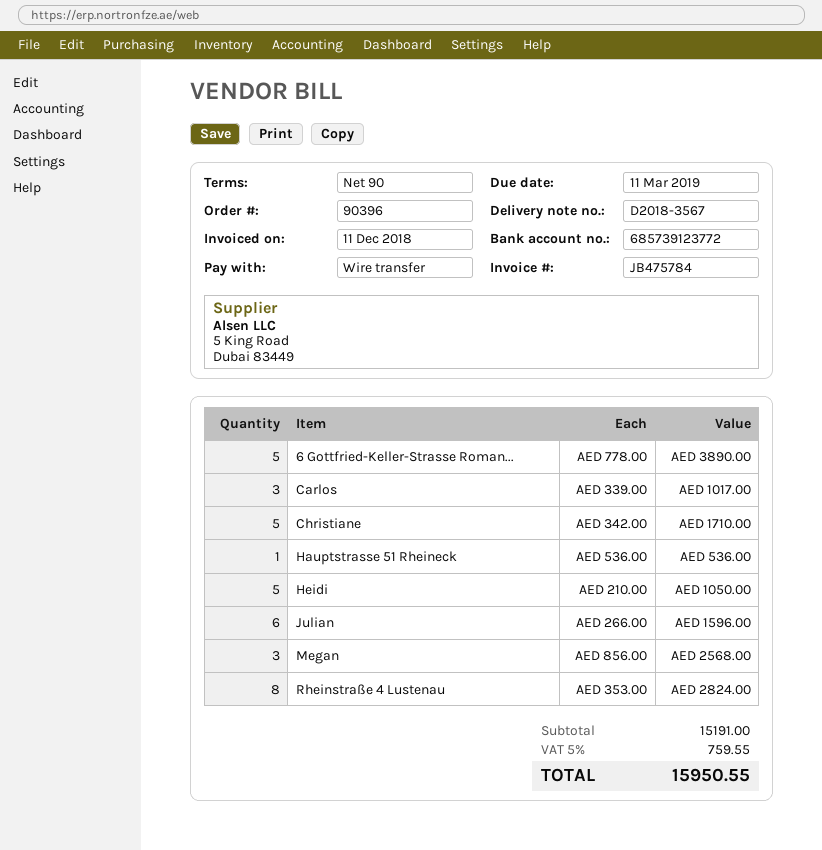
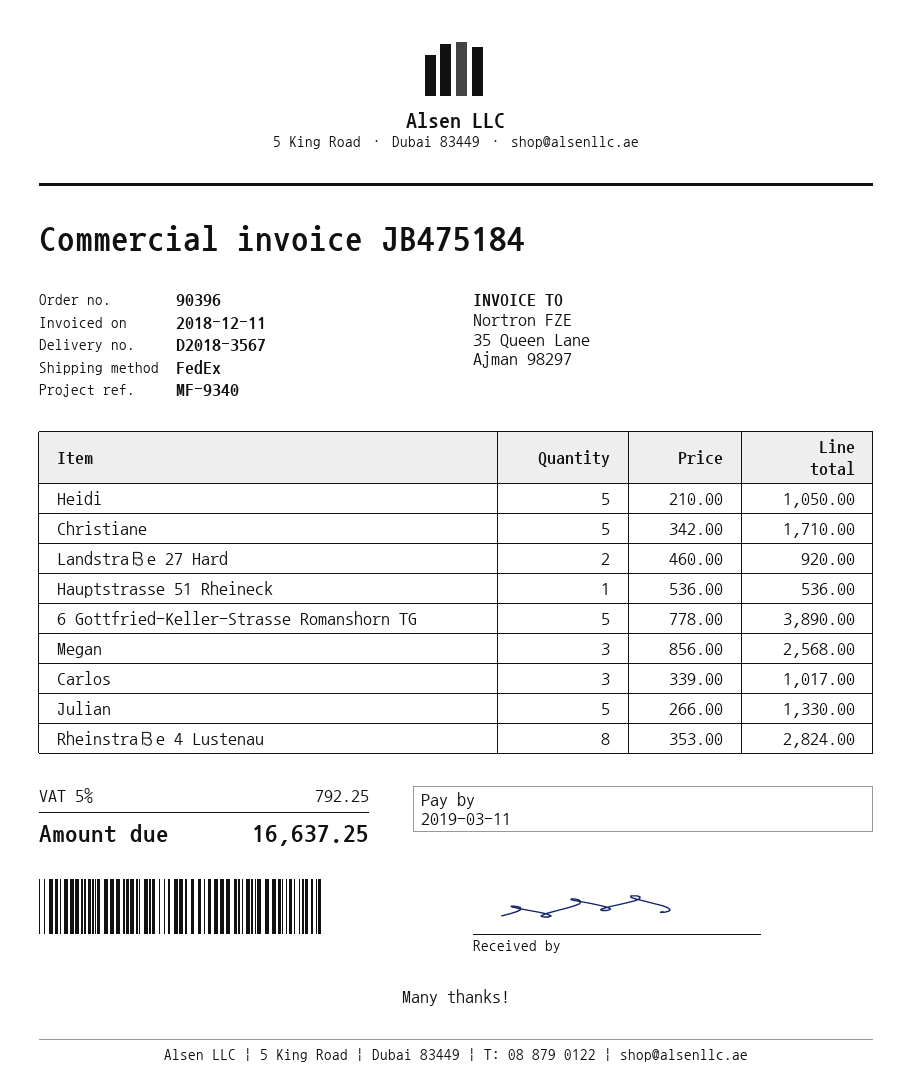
invoice number: JB475784 -> JB475184
Julian: 6 x 266.00 = 1596.00 -> 5 x 266.00 = 1330.00
Landstraße 27 Hard: none -> 2 x 460.00 = 920.00
tax: 5% = 759.55 -> 5% = 792.25
total: 15950.55 -> 16637.25

